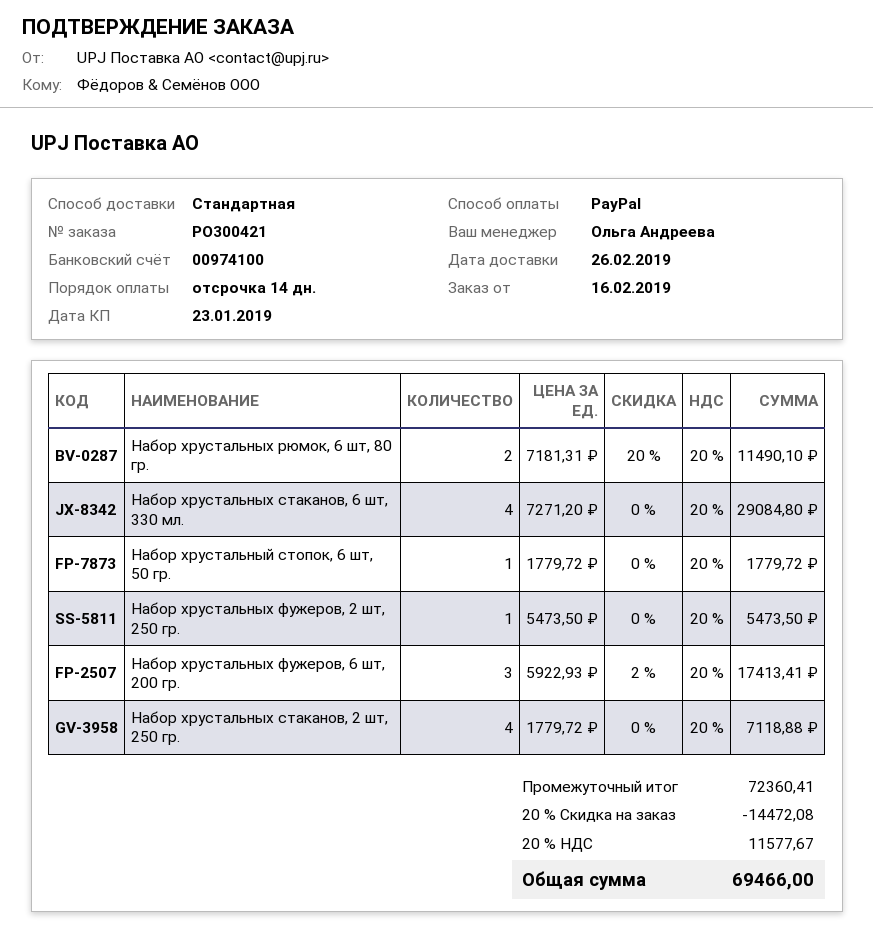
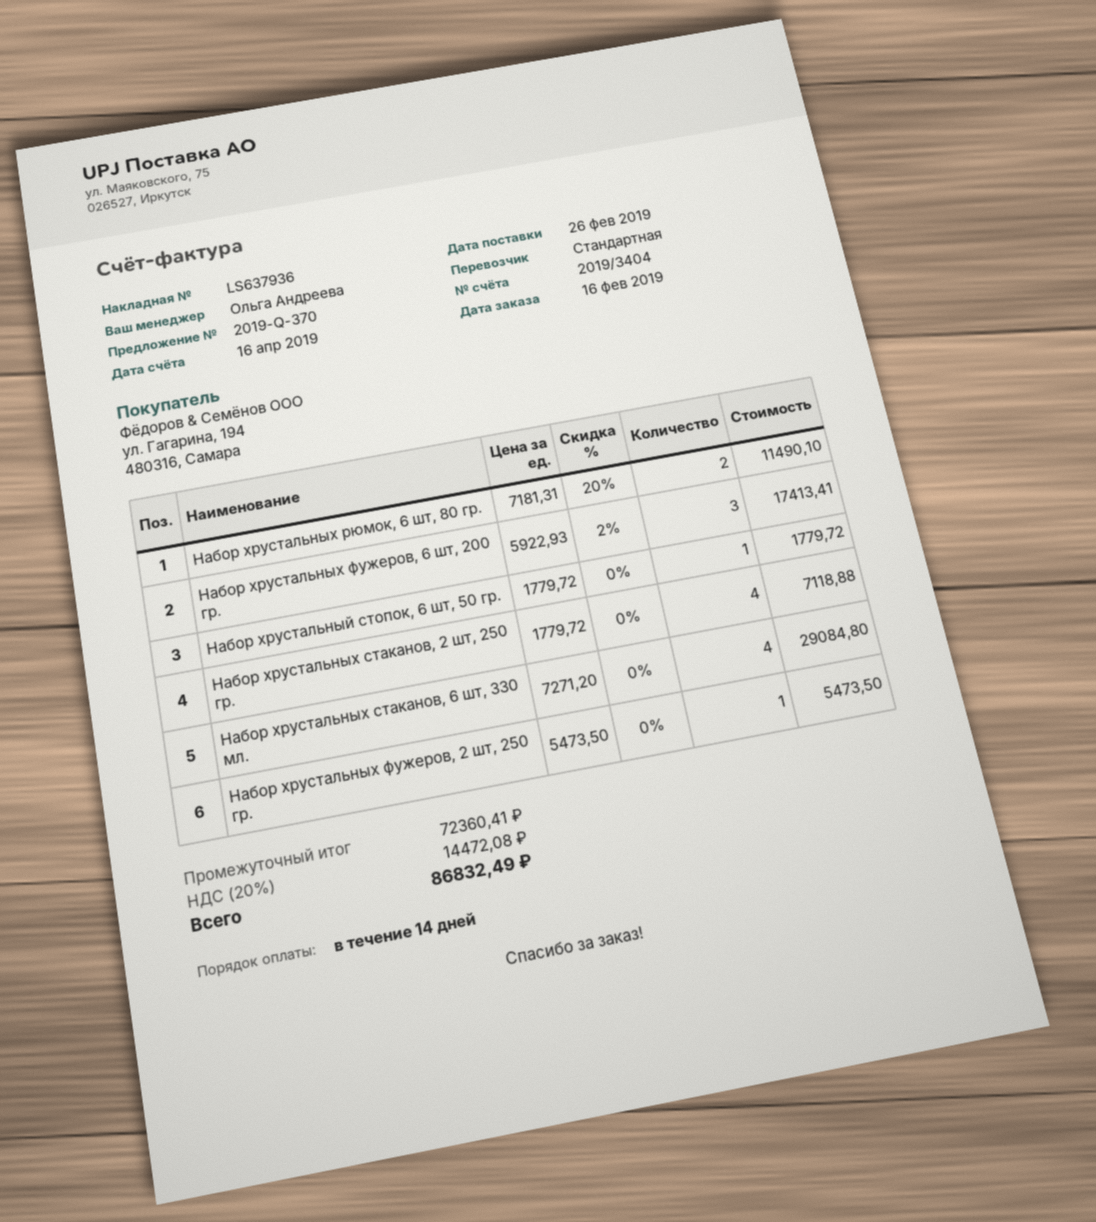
discount: 20% = 14472.08 -> none
tax: 20% = 11577.67 -> 20% = 14472.08
total: 69466.00 -> 86832.49

